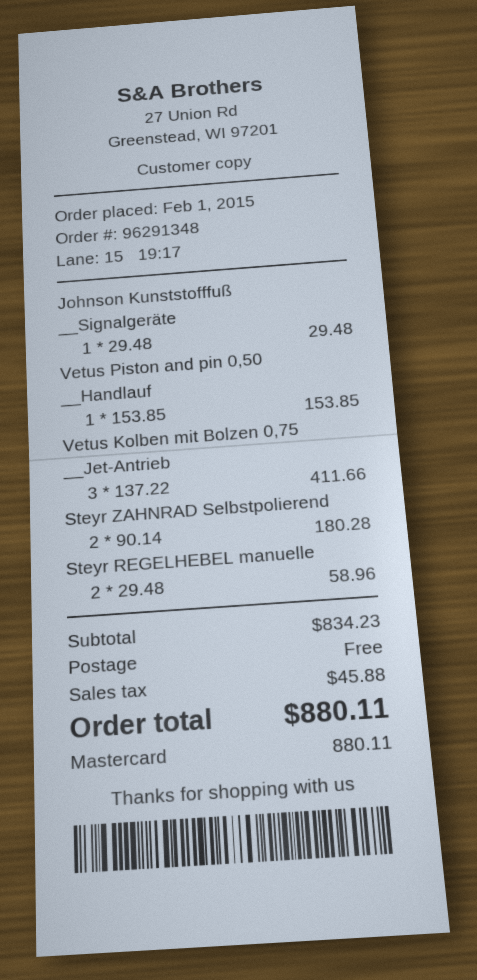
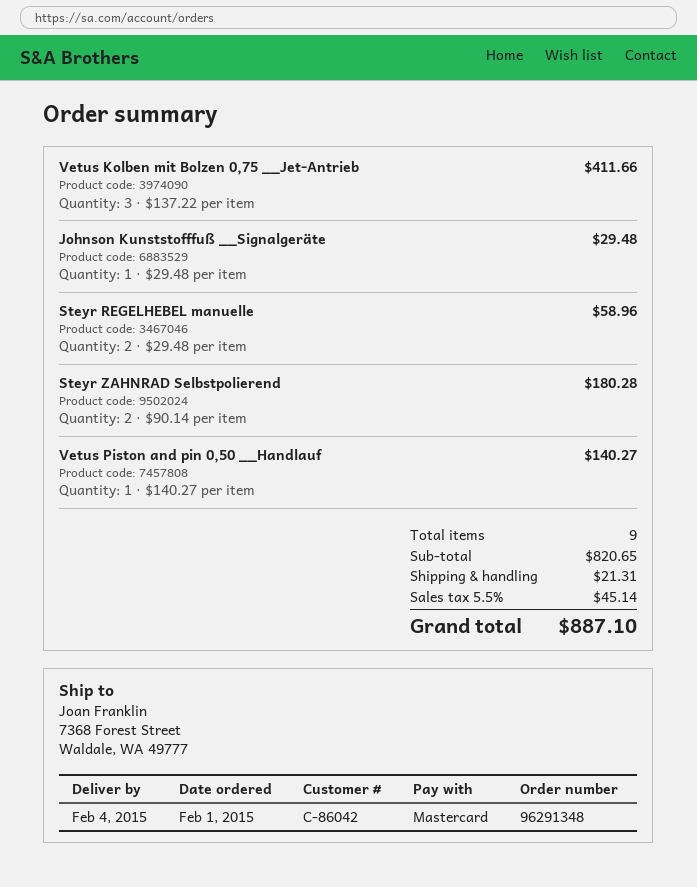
Vetus Piston and pin 0,50 __Handlauf: 1 x 153.85 = 153.85 -> 1 x 140.27 = 140.27
subtotal: 834.23 -> 820.65
shipping: 0.00 -> 21.31
tax: 45.88 -> 45.14
total: 880.11 -> 887.10

